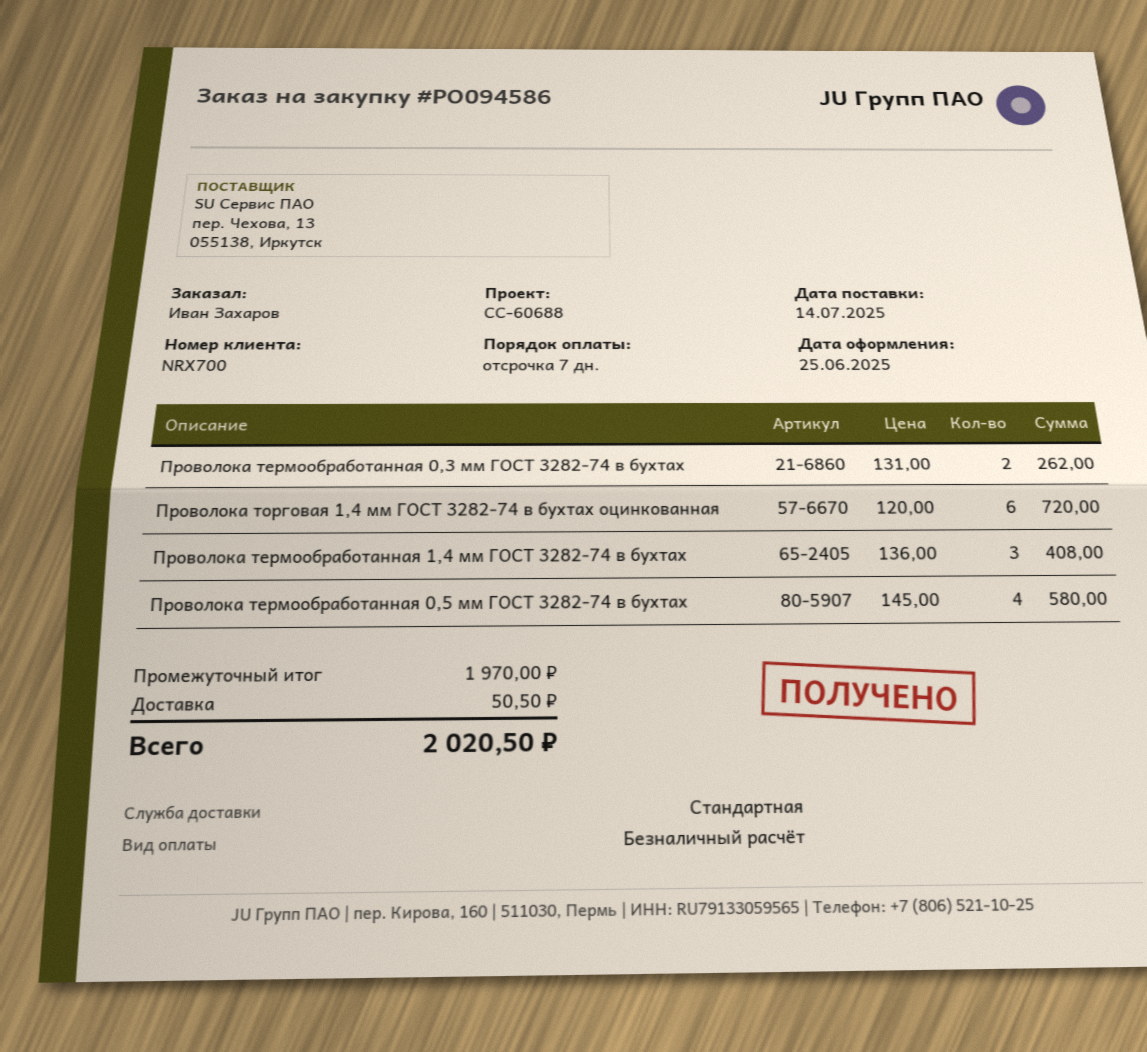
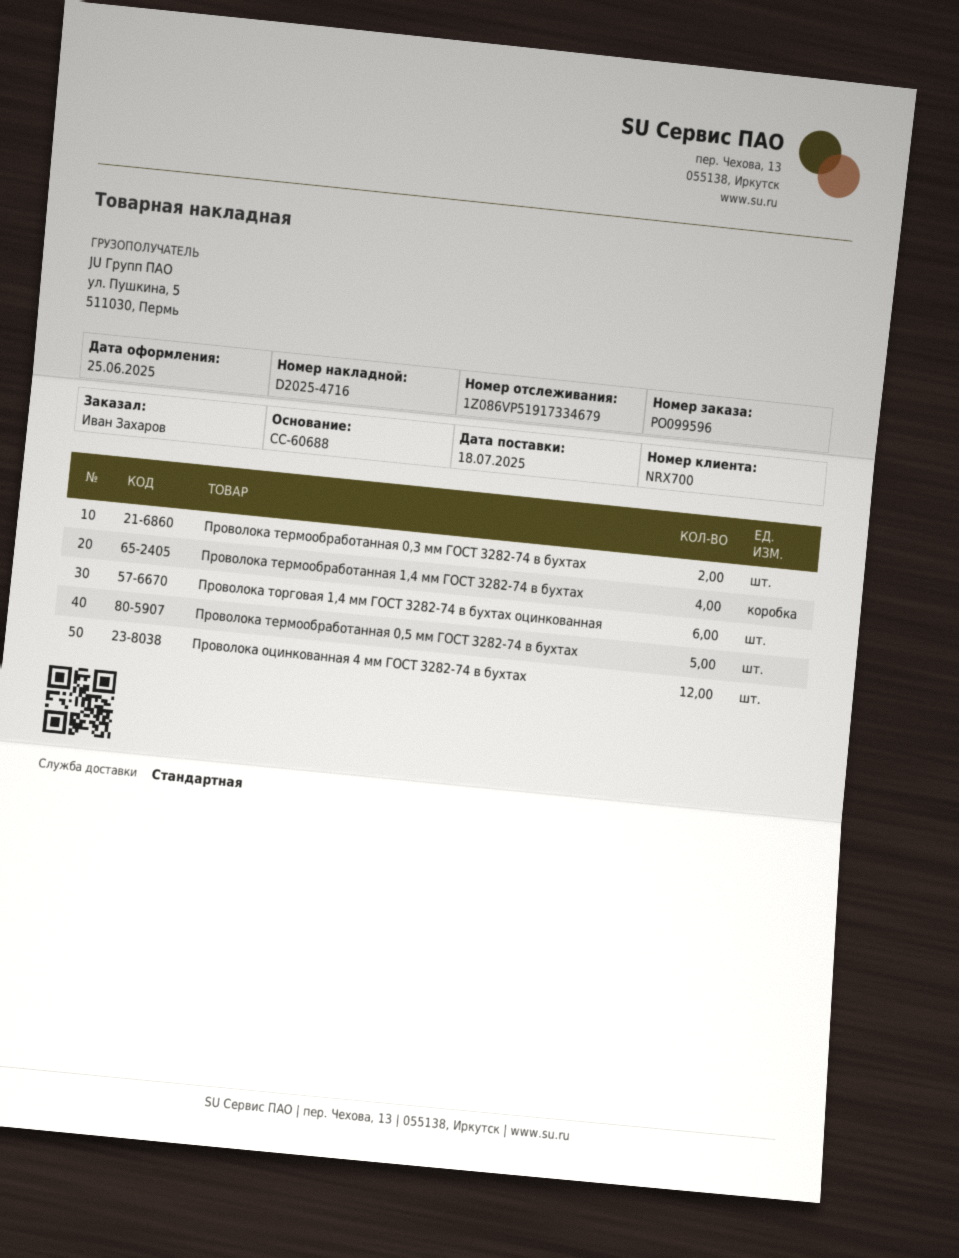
order number: PO094586 -> PO099596
delivery date: 2025-07-14 -> 2025-07-18
Проволока термообработанная 1,4 мм ГОСТ 3282-74 в бухтах: 3 -> 4
Проволока термообработанная 0,5 мм ГОСТ 3282-74 в бухтах: 4 -> 5
Проволока оцинкованная 4 мм ГОСТ 3282-74 в бухтах: none -> 12

